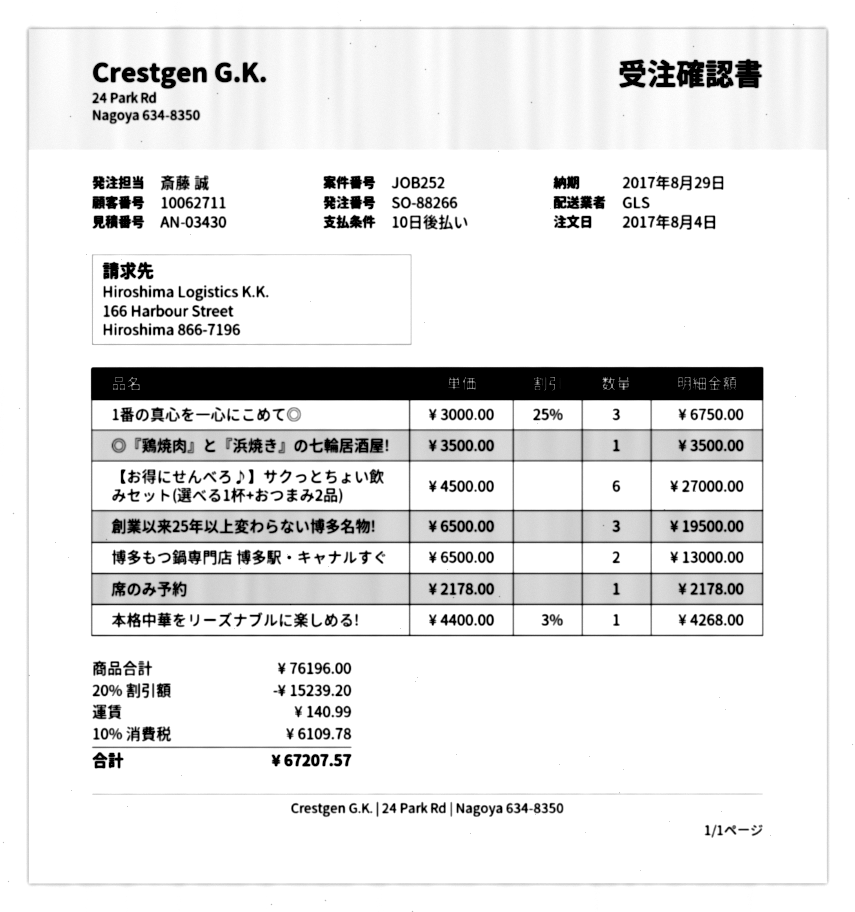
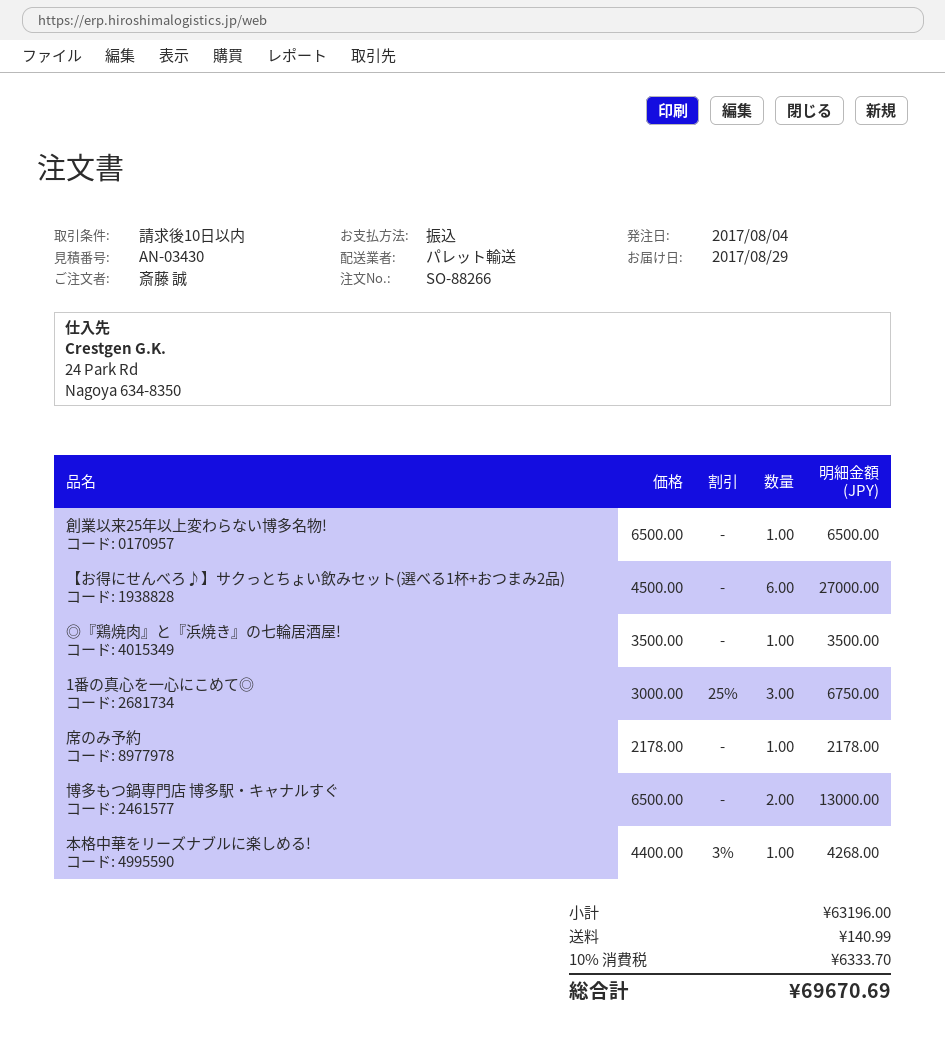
shipping method: GLS -> pallet freight
創業以来25年以上変わらない博多名物!: 3 x 6500.00 = 19500.00 -> 1 x 6500.00 = 6500.00
subtotal: 76196.00 -> 63196.00
discount: 20% = 15239.20 -> none
tax: 10% = 6109.78 -> 10% = 6333.70
total: 67207.57 -> 69670.69

